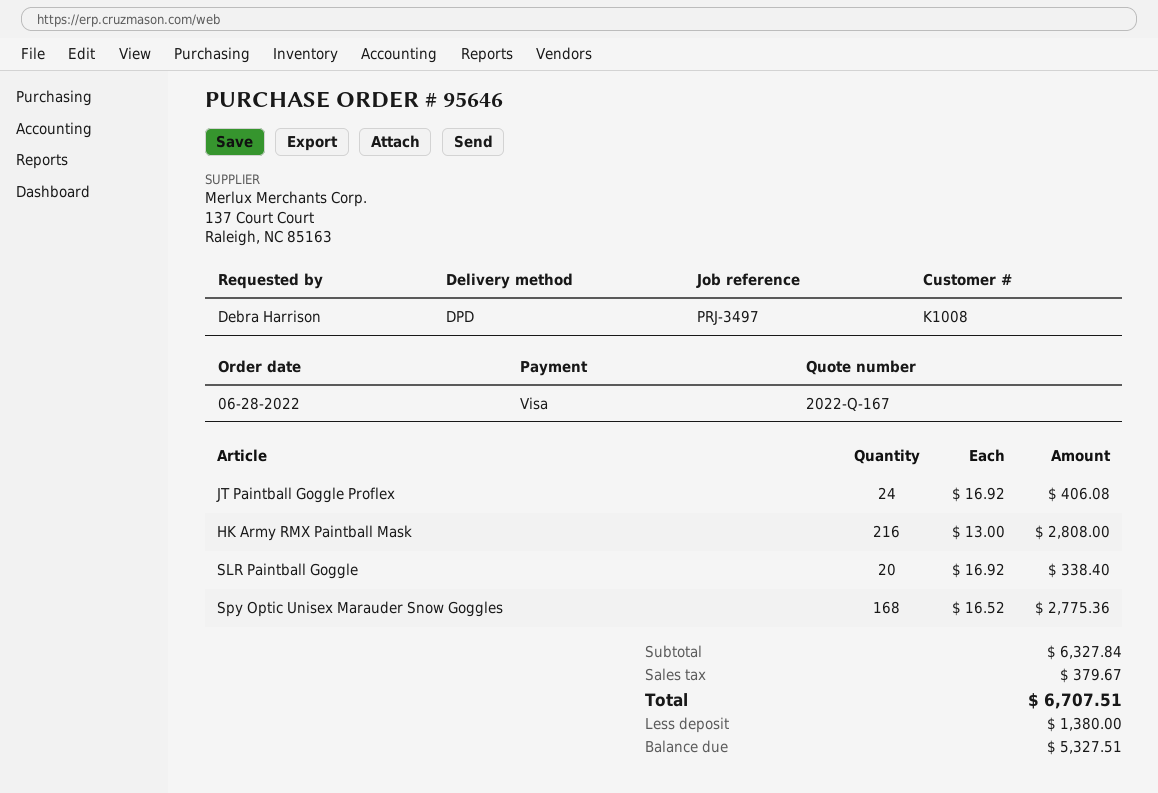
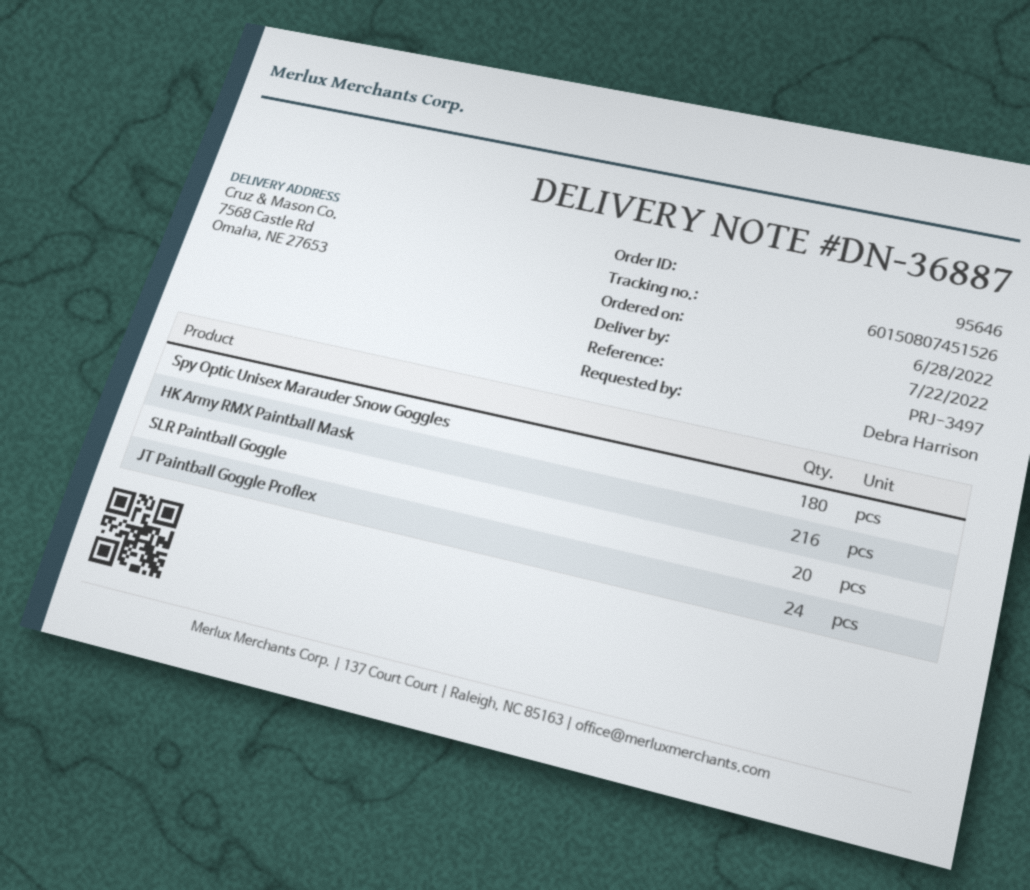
Spy Optic Unisex Marauder Snow Goggles: 168 -> 180

